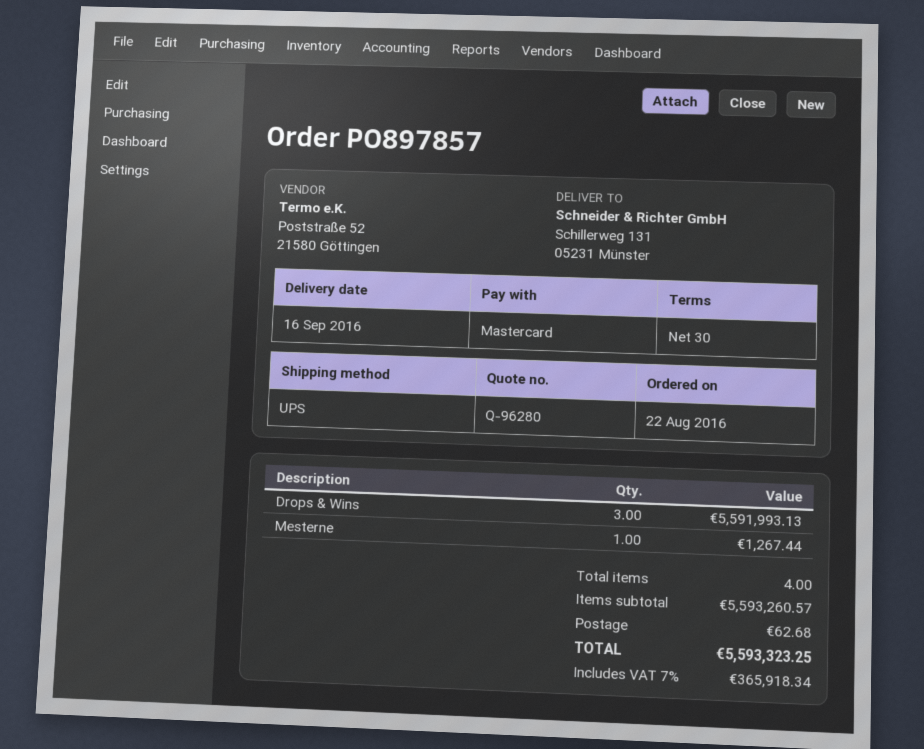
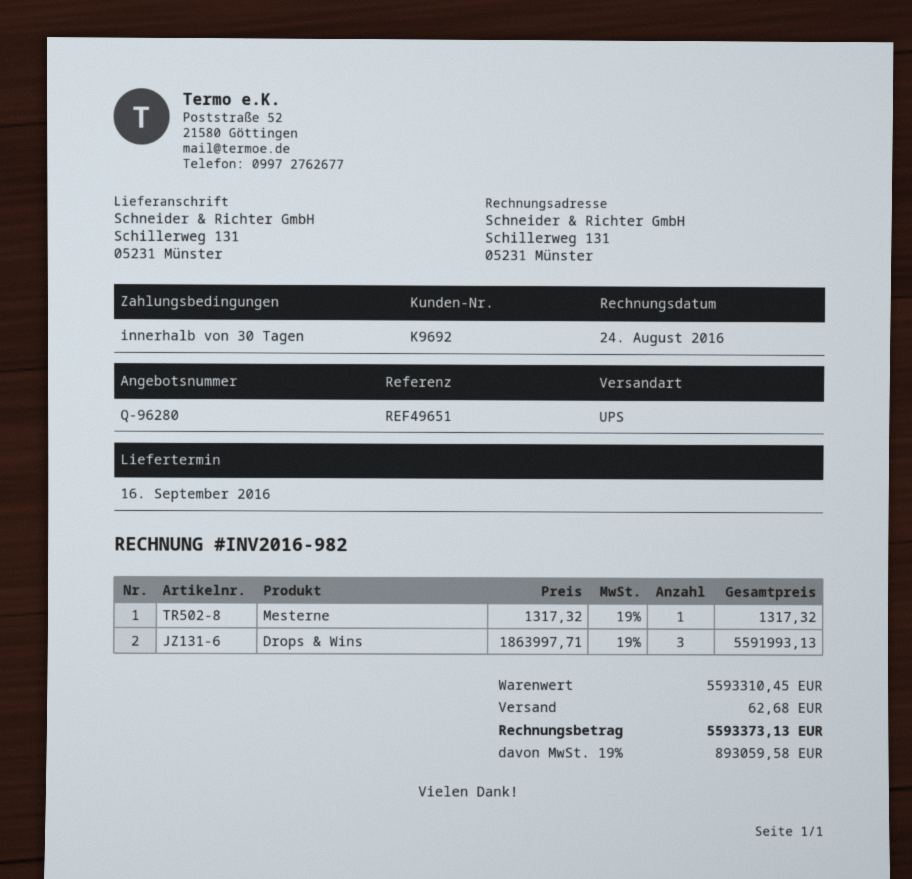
Mesterne: 1 for 1267.44 -> 1 for 1317.32
subtotal: 5593260.57 -> 5593310.45
tax: 7% = 365918.34 -> 19% = 893059.58
total: 5593323.25 -> 5593373.13

